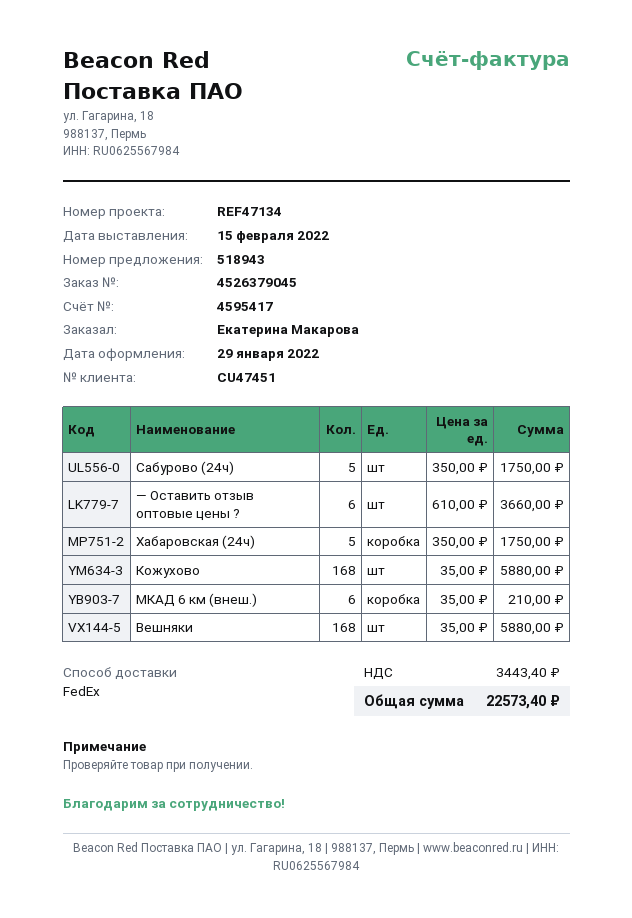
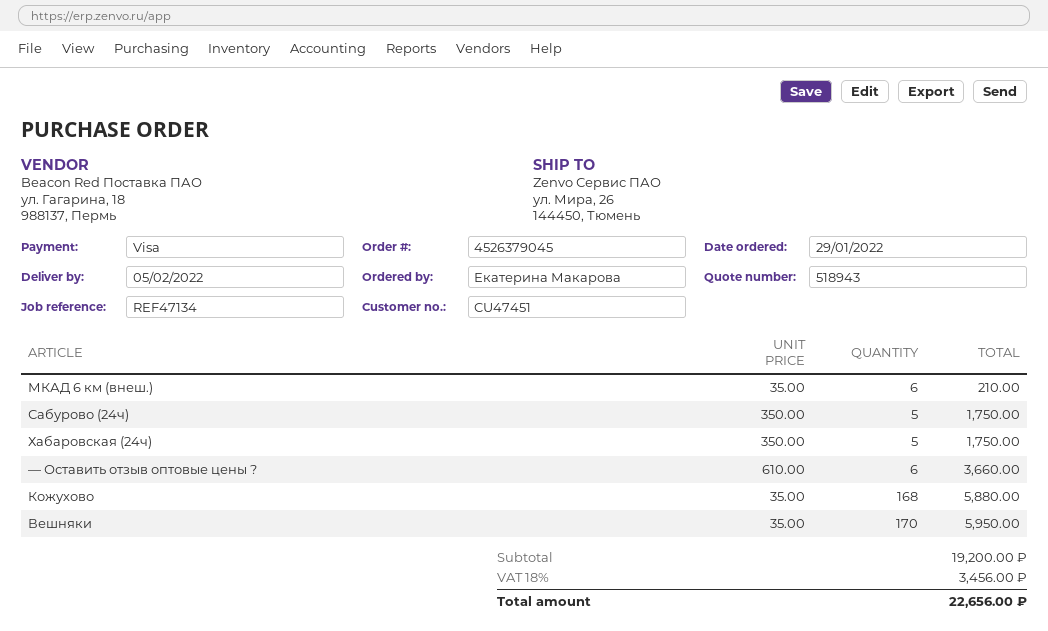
Вешняки: 168 x 35.00 = 5880.00 -> 170 x 35.00 = 5950.00
tax: 3443.40 -> 3456.00
total: 22573.40 -> 22656.00

